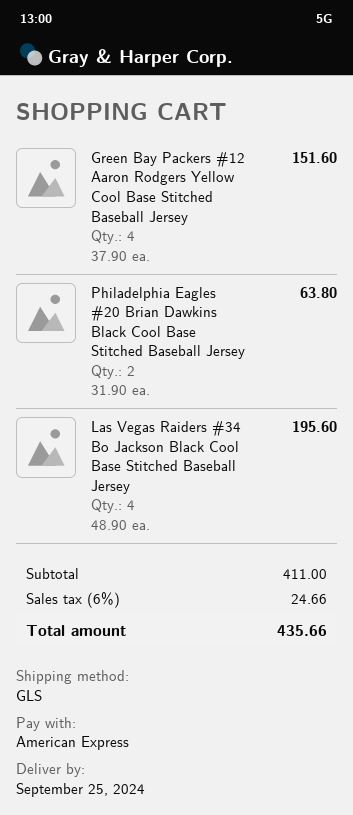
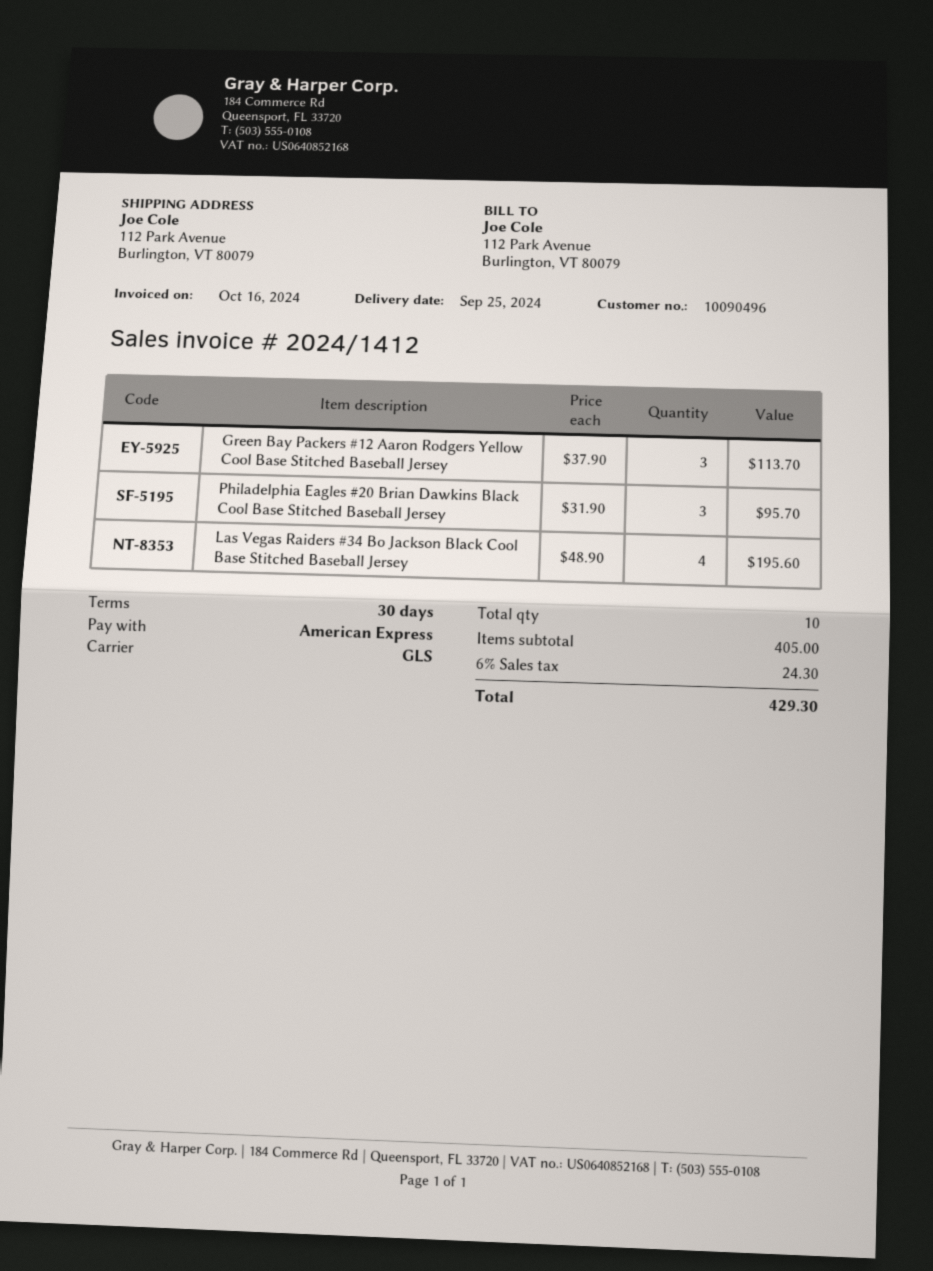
Green Bay Packers #12 Aaron Rodgers Yellow Cool Base Stitched Baseball Jersey: 4 x 37.90 = 151.60 -> 3 x 37.90 = 113.70
Philadelphia Eagles #20 Brian Dawkins Black Cool Base Stitched Baseball Jersey: 2 x 31.90 = 63.80 -> 3 x 31.90 = 95.70
subtotal: 411.00 -> 405.00
tax: 6% = 24.66 -> 6% = 24.30
total: 435.66 -> 429.30

